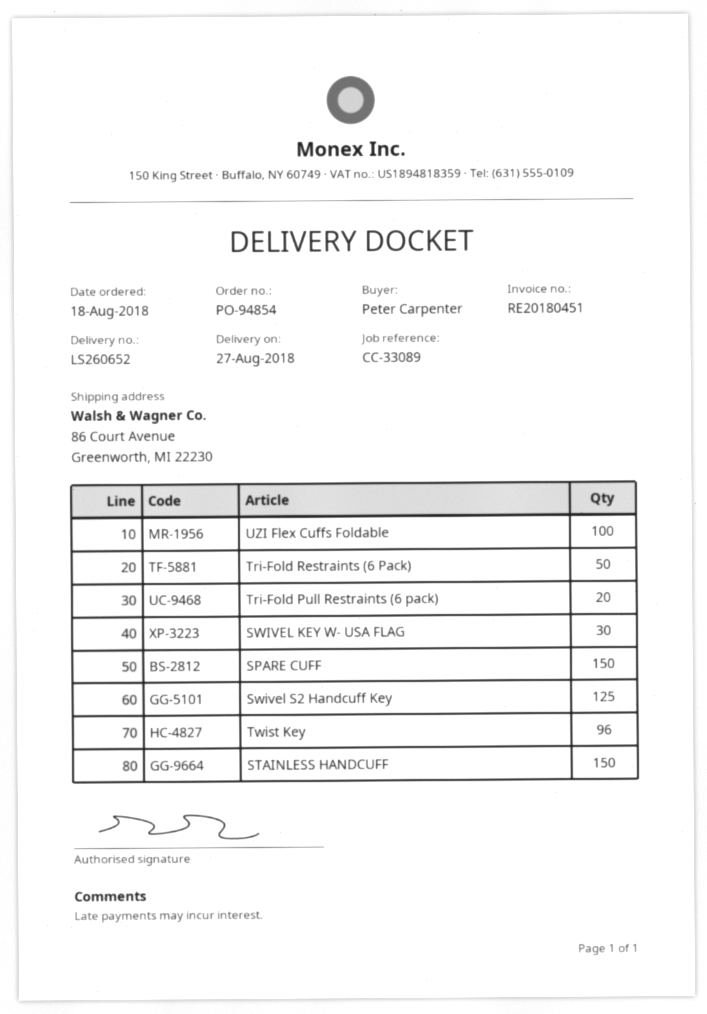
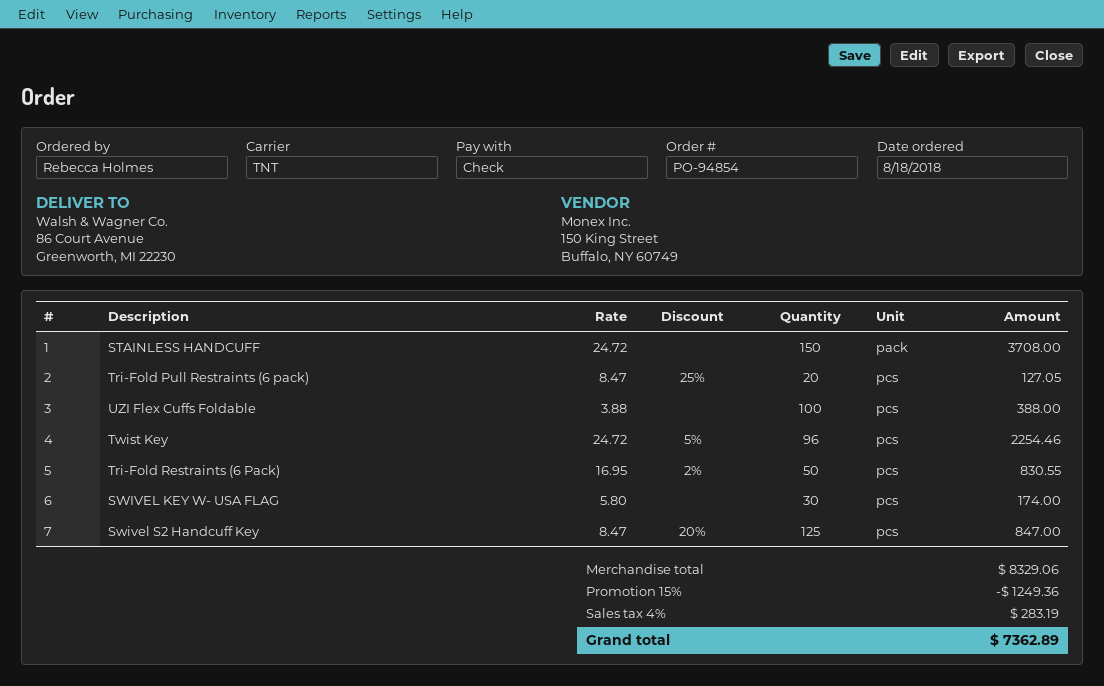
ordered by: Peter Carpenter -> Rebecca Holmes
SPARE CUFF: 150 -> none

